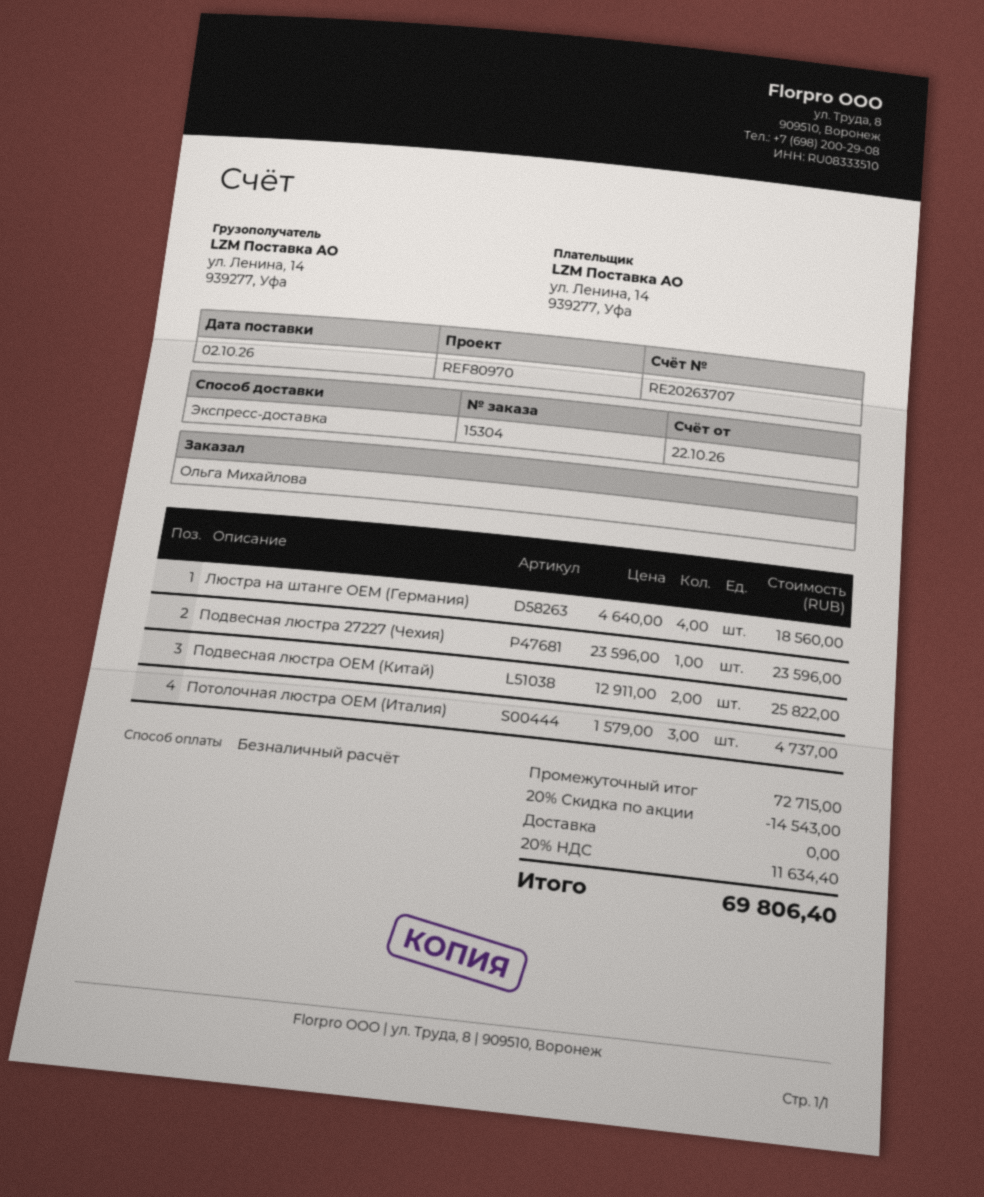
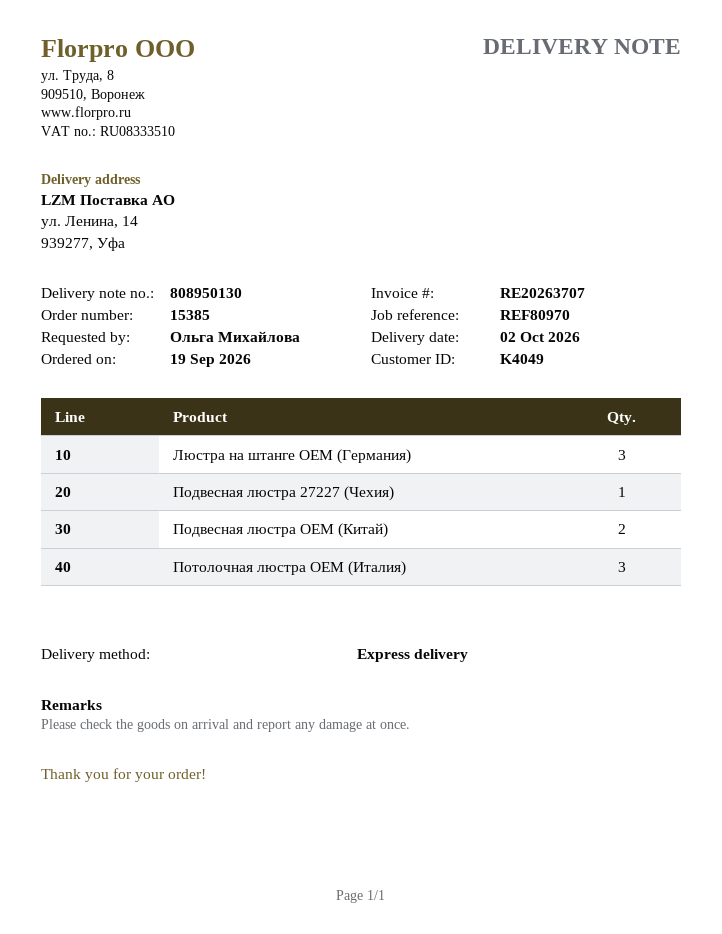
order number: 15304 -> 15385
Люстра на штанге OEM (Германия): 4 -> 3

